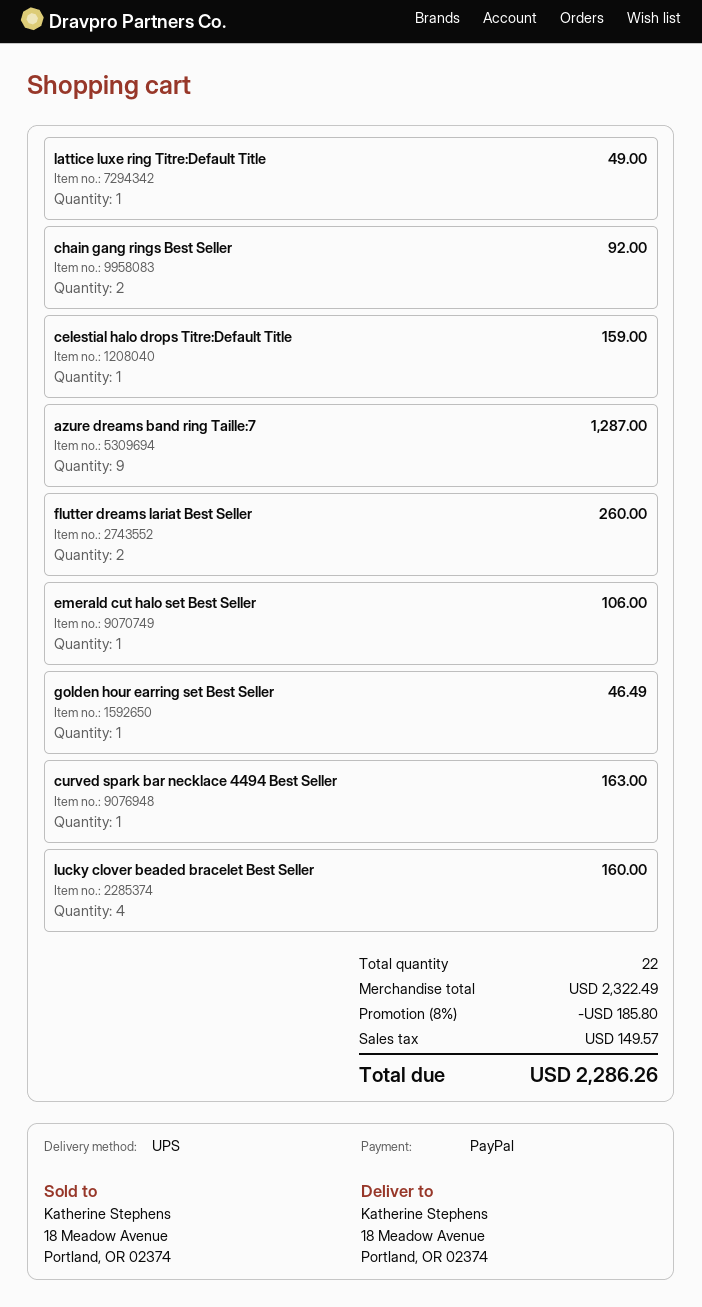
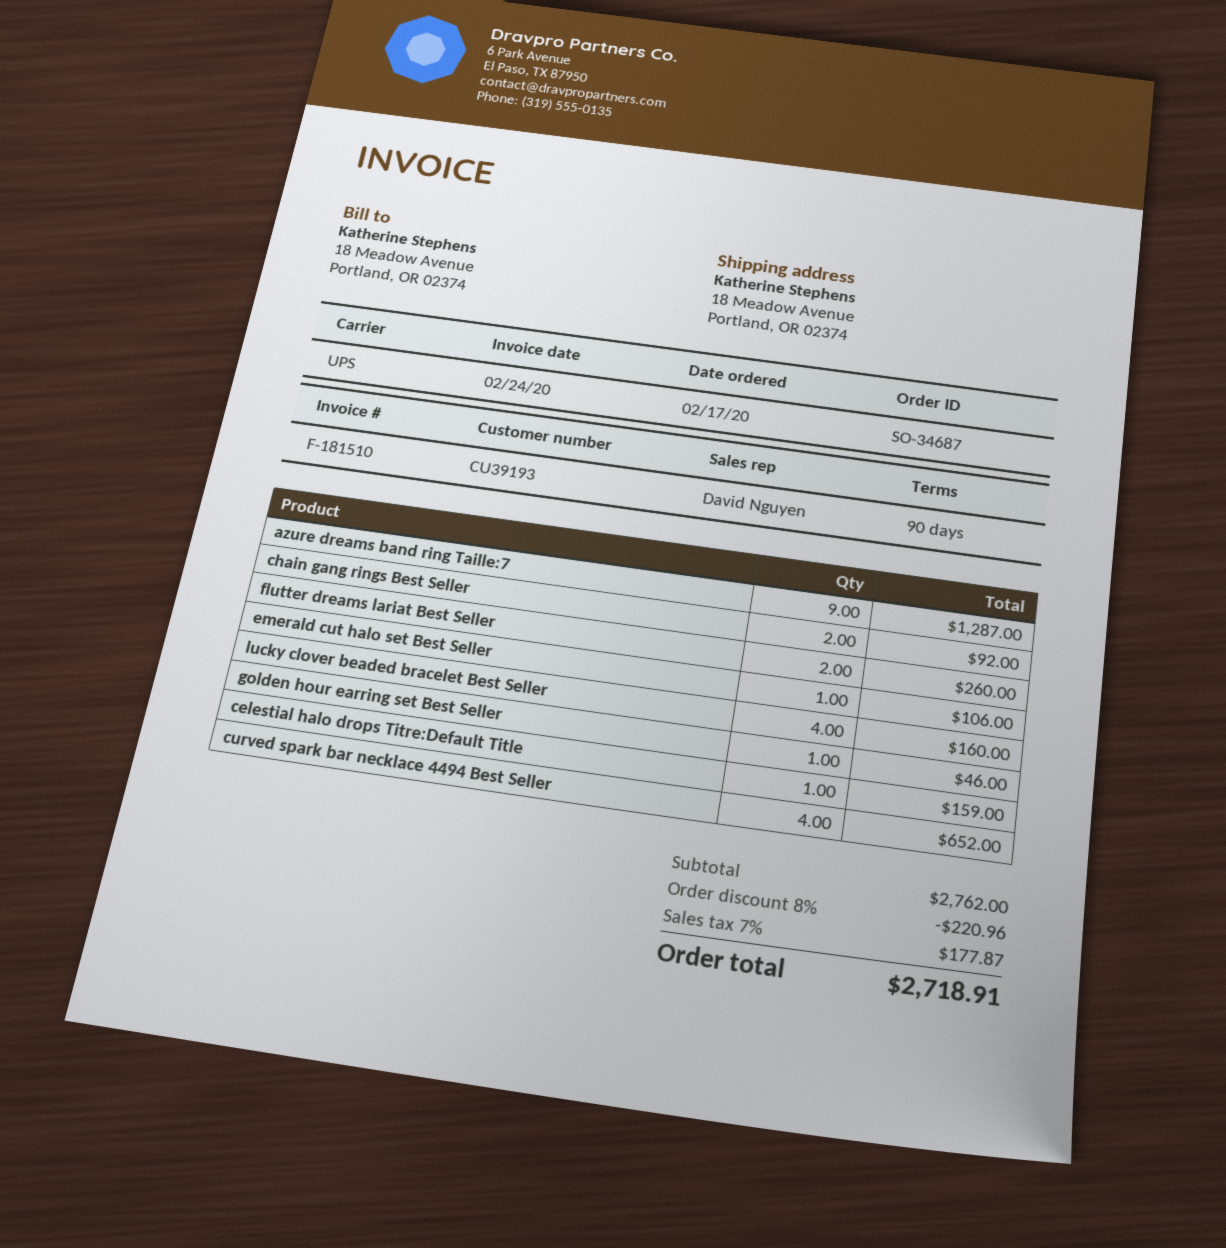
lattice luxe ring Titre:Default Title: 1 for 49.00 -> none
golden hour earring set Best Seller: 1 for 46.49 -> 1 for 46.00
curved spark bar necklace 4494 Best Seller: 1 for 163.00 -> 4 for 652.00
subtotal: 2322.49 -> 2762.00
discount: 8% = 185.80 -> 8% = 220.96
tax: 149.57 -> 177.87
total: 2286.26 -> 2718.91

